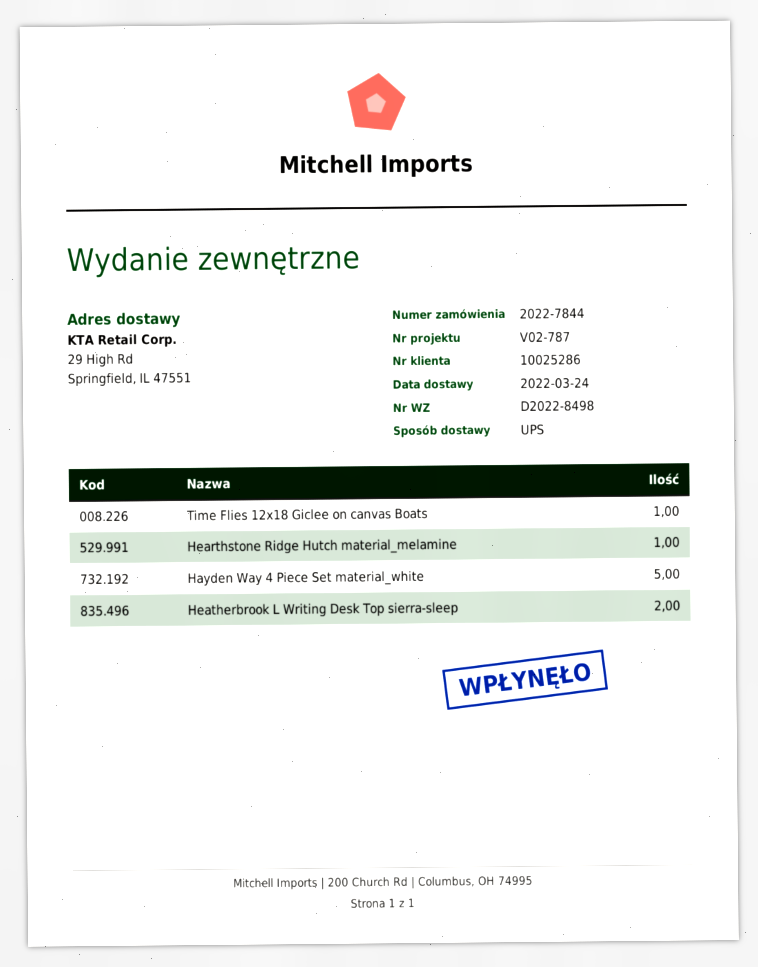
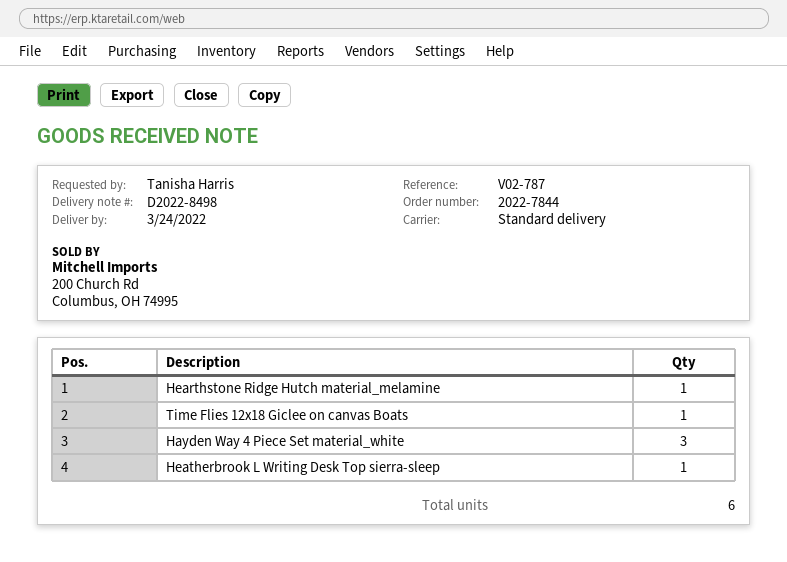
shipping method: UPS -> standard
Hayden Way 4 Piece Set material_white: 5 -> 3
Heatherbrook L Writing Desk Top sierra-sleep: 2 -> 1

